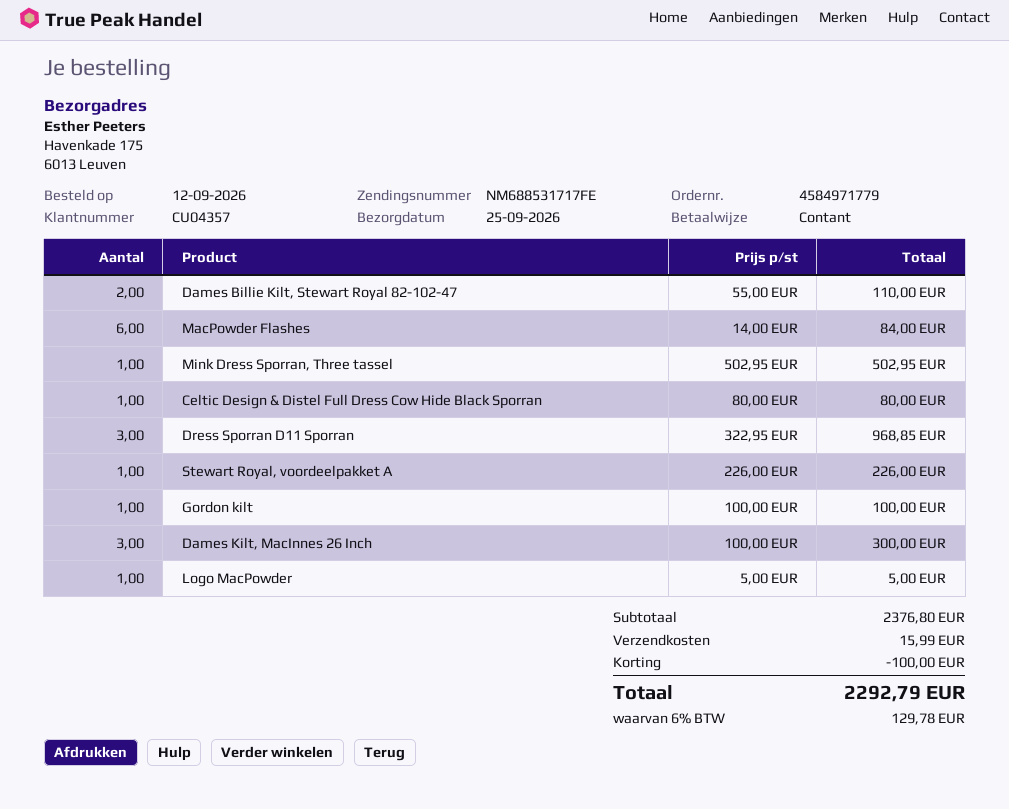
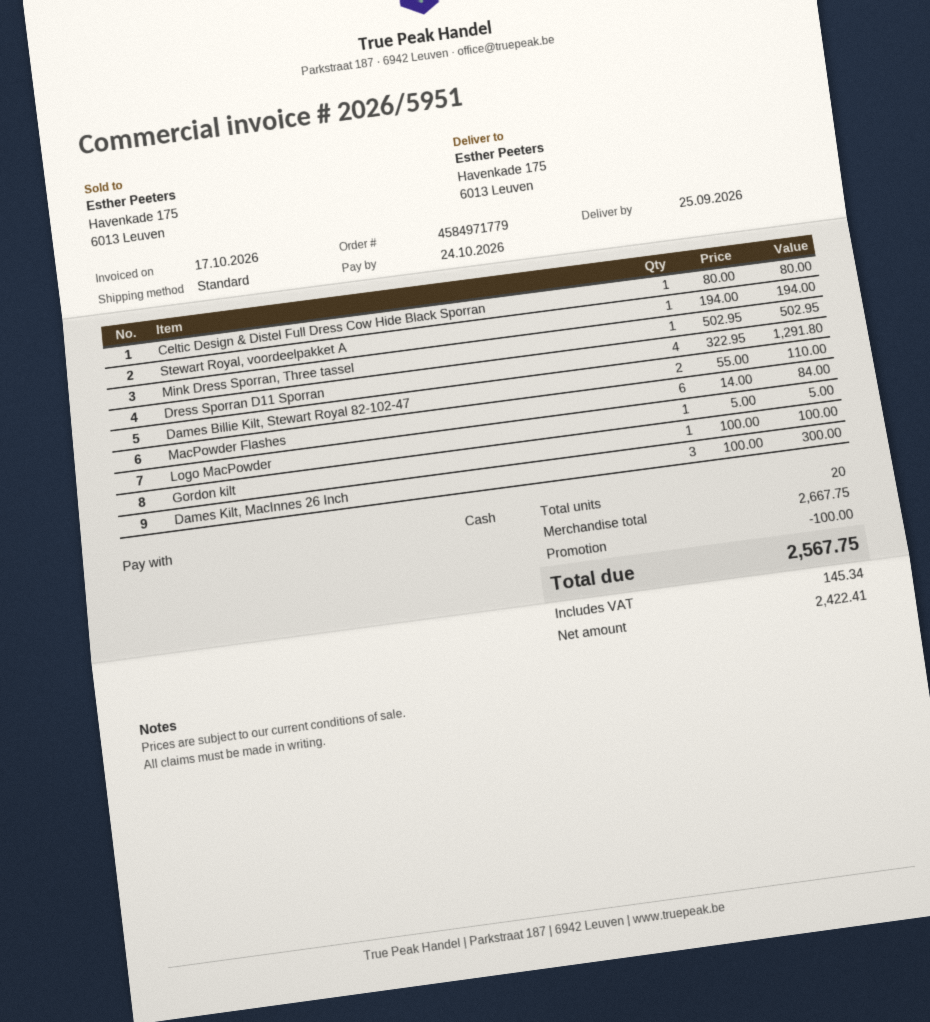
Dress Sporran D11 Sporran: 3 x 322.95 = 968.85 -> 4 x 322.95 = 1291.80
Stewart Royal, voordeelpakket A: 1 x 226.00 = 226.00 -> 1 x 194.00 = 194.00
subtotal: 2376.80 -> 2667.75
shipping: 15.99 -> none
tax: 129.78 -> 145.34
total: 2292.79 -> 2567.75

